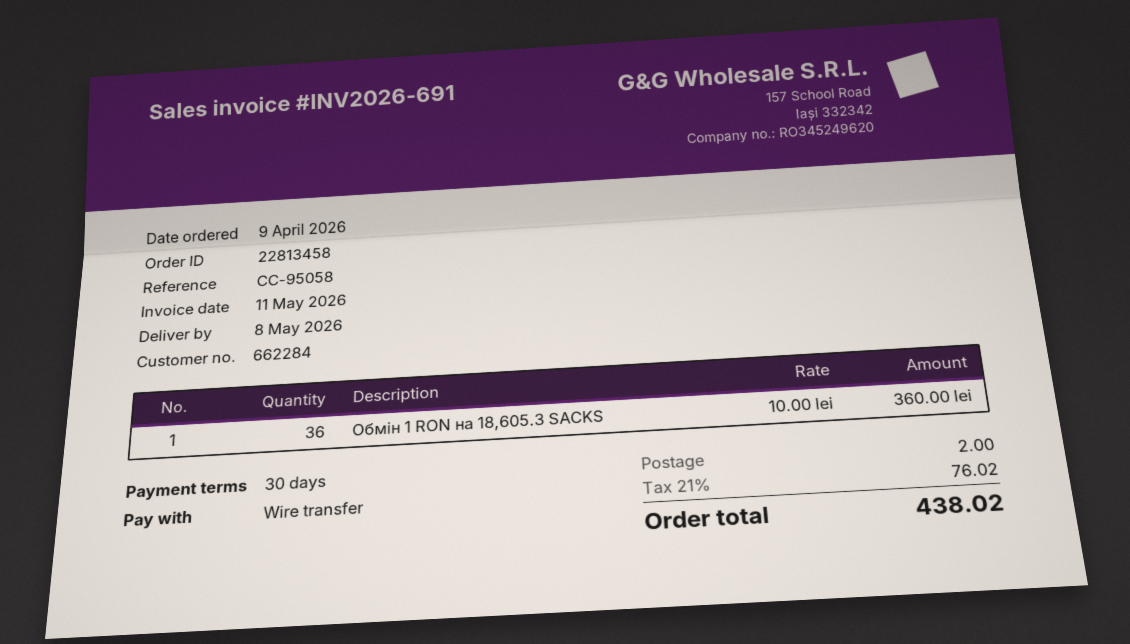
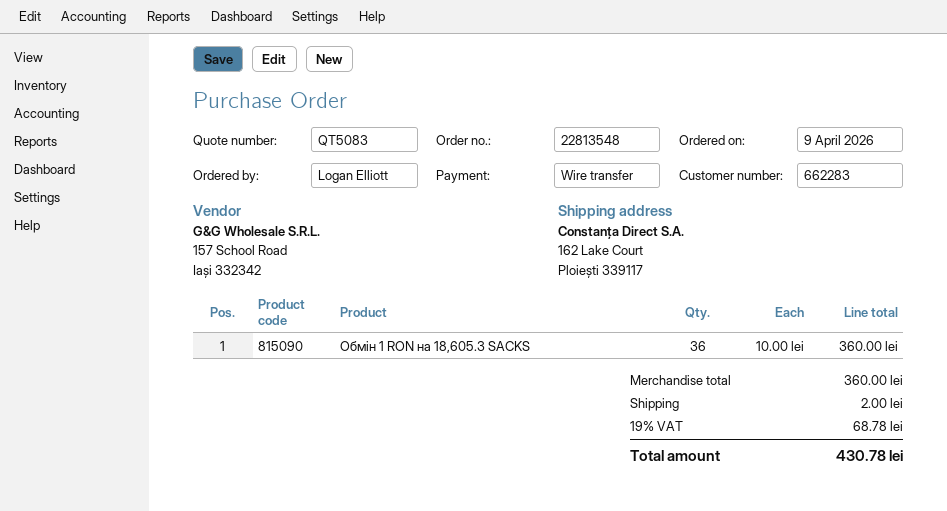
order number: 22813458 -> 22813548
customer number: 662284 -> 662283
tax: 21% = 76.02 -> 19% = 68.78
total: 438.02 -> 430.78

